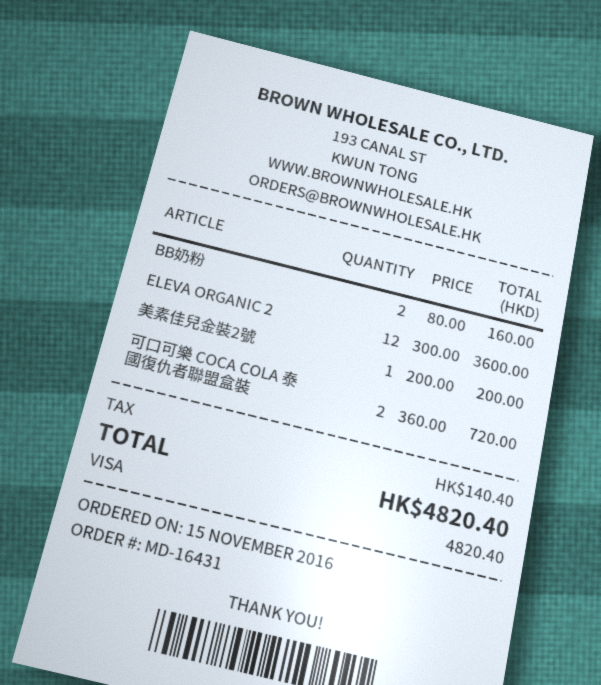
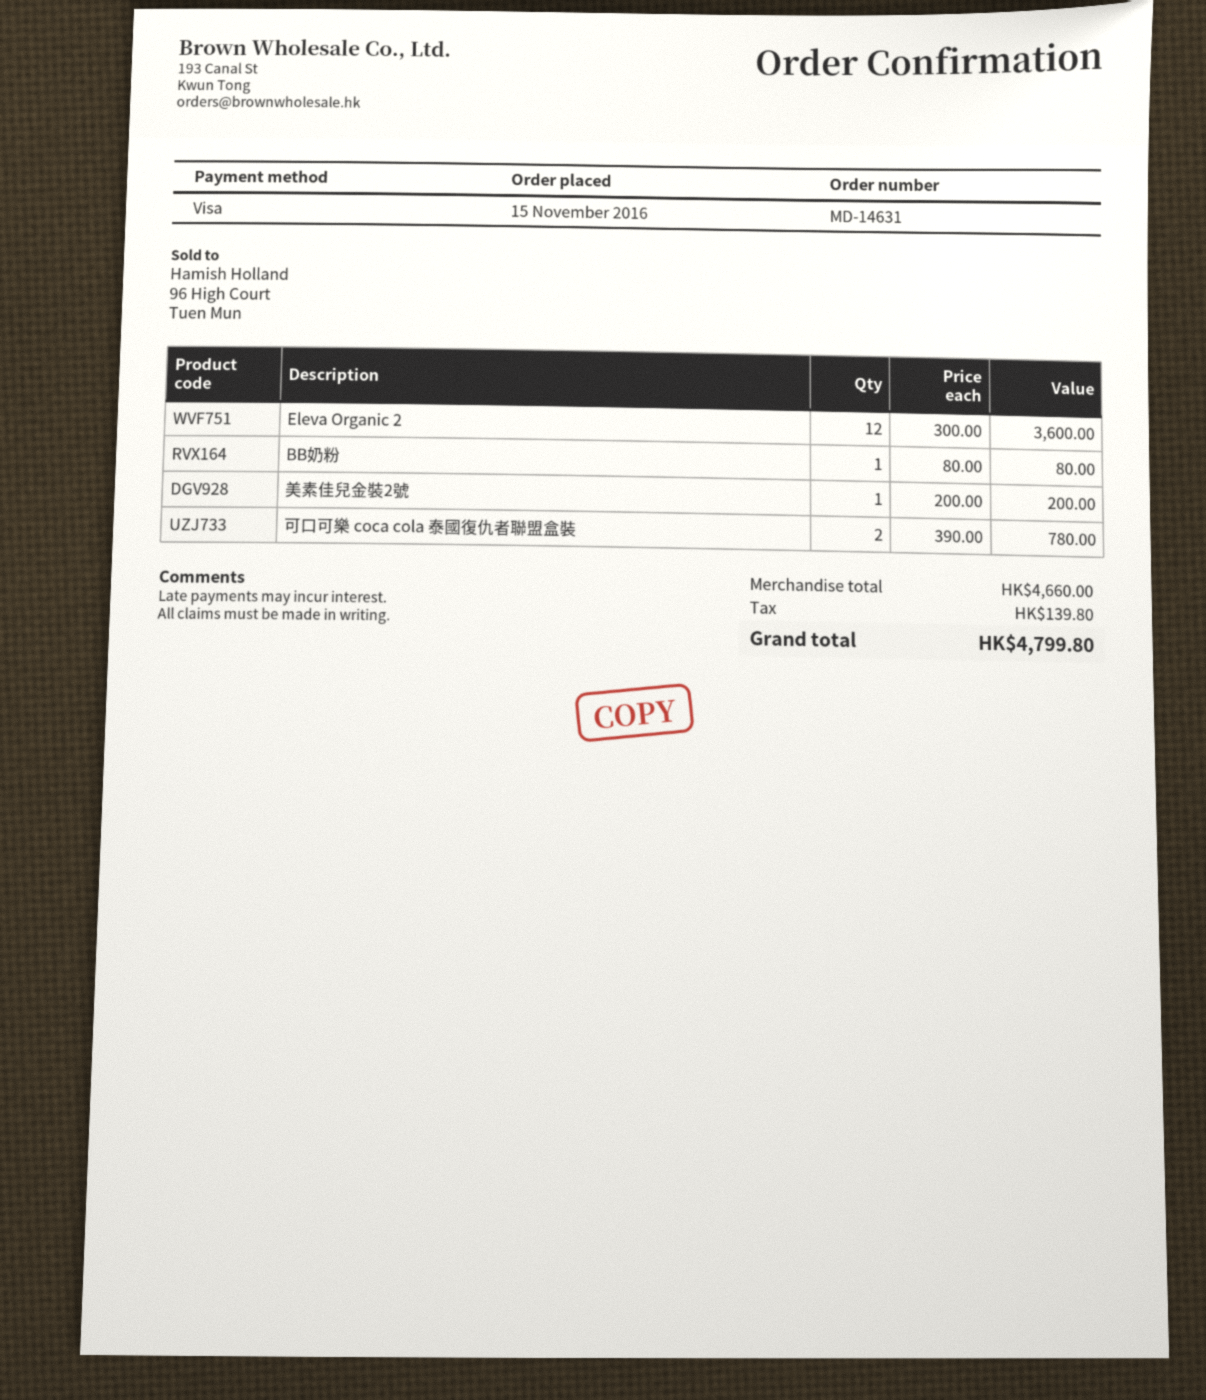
order number: MD-16431 -> MD-14631
BB奶粉: 2 x 80.00 = 160.00 -> 1 x 80.00 = 80.00
可口可樂 COCA COLA 泰國復仇者聯盟盒裝: 2 x 360.00 = 720.00 -> 2 x 390.00 = 780.00
tax: 140.40 -> 139.80
total: 4820.40 -> 4799.80

